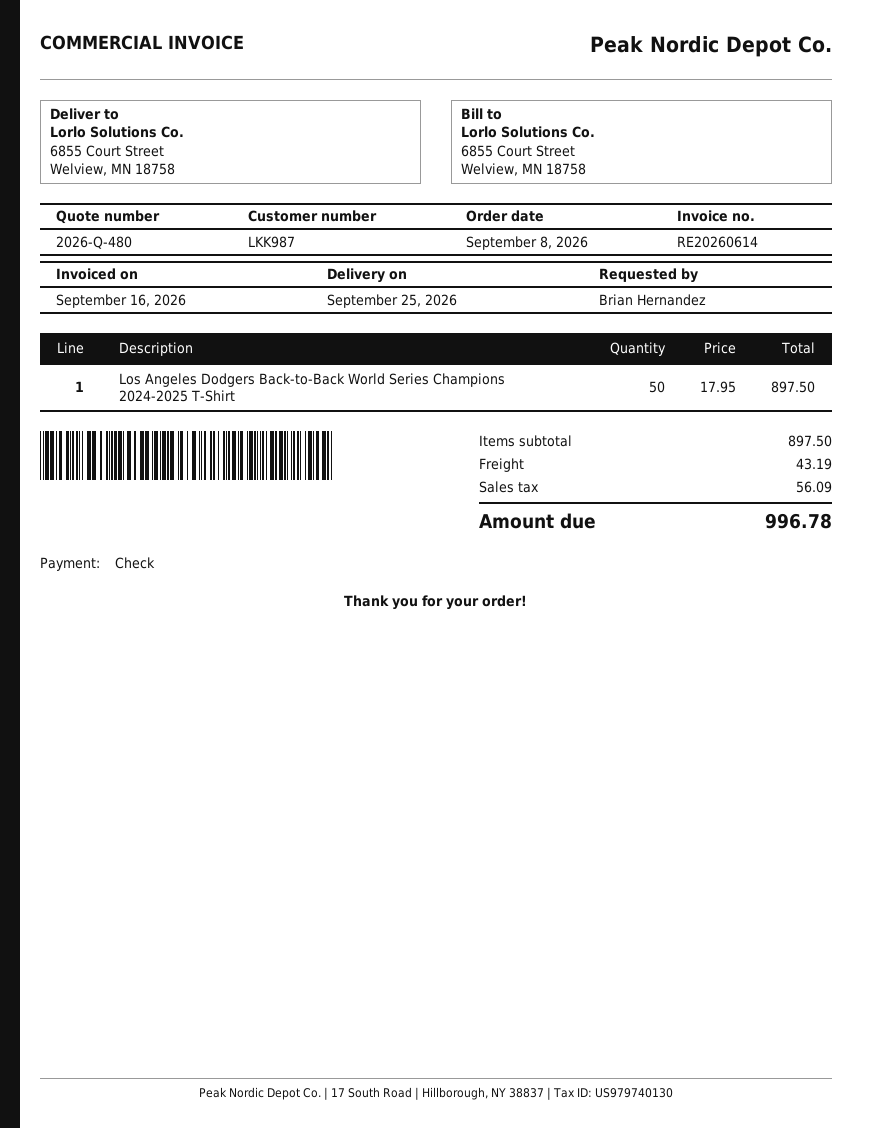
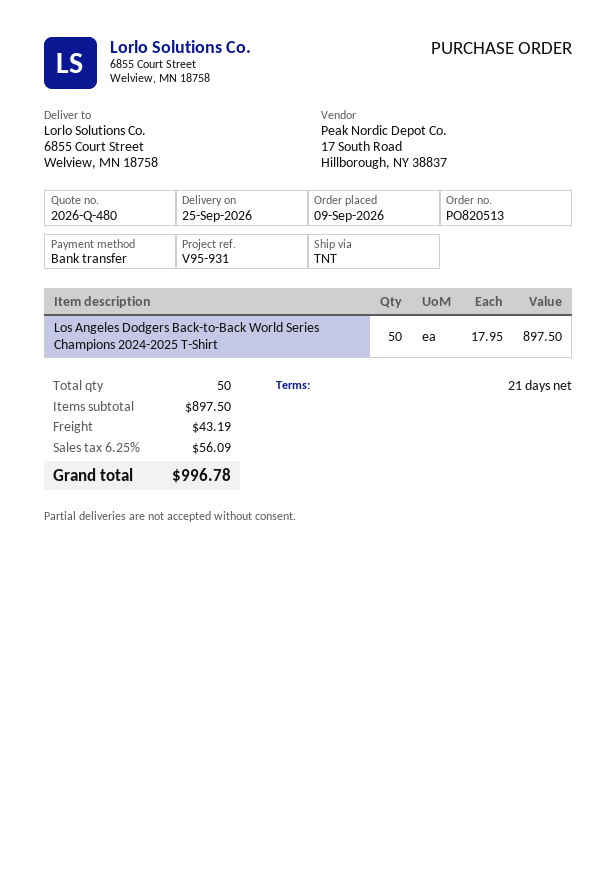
order date: 2026-09-08 -> 2026-09-09
payment method: cheque -> bank transfer

